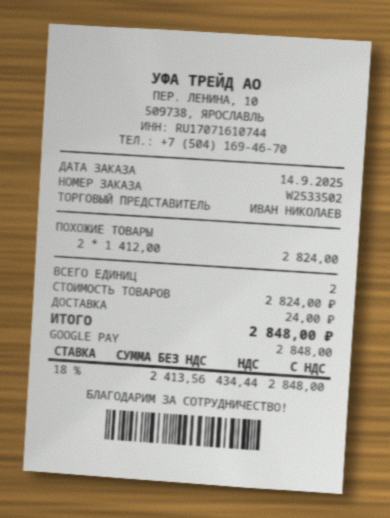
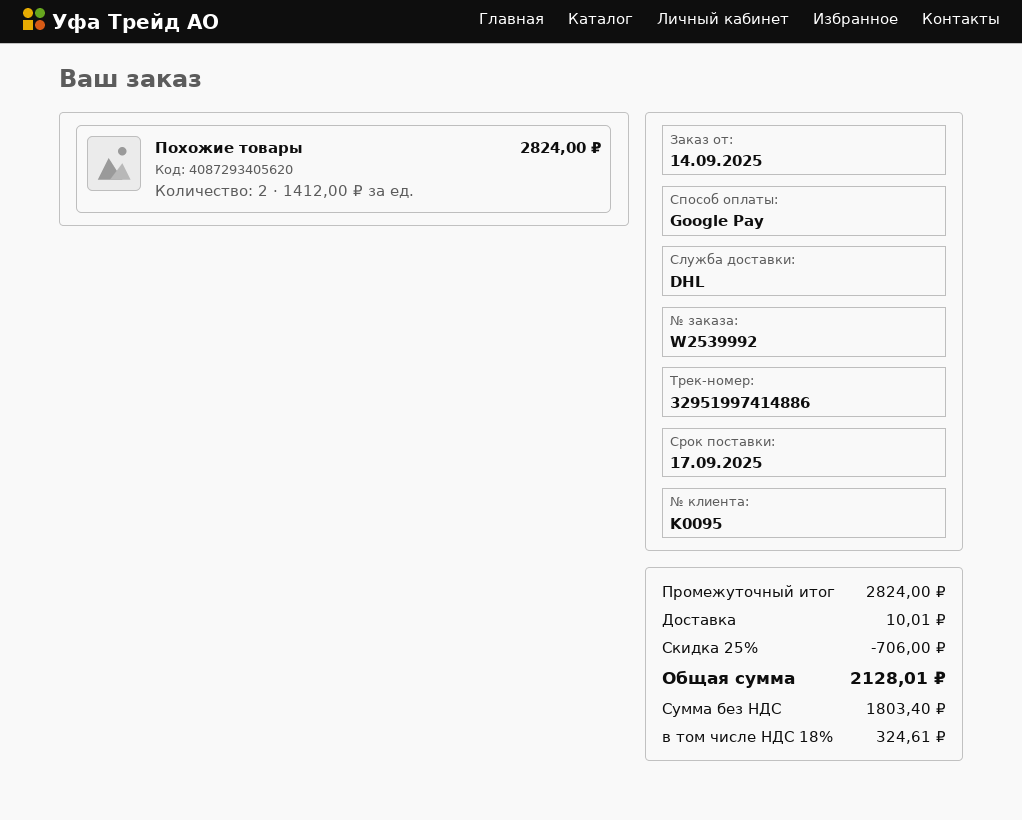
order number: W2533502 -> W2539992
discount: none -> 25% = 706.00
shipping: 24.00 -> 10.01
net: 2413.56 -> 1803.40
tax: 18% = 434.44 -> 18% = 324.61
total: 2848.00 -> 2128.01

